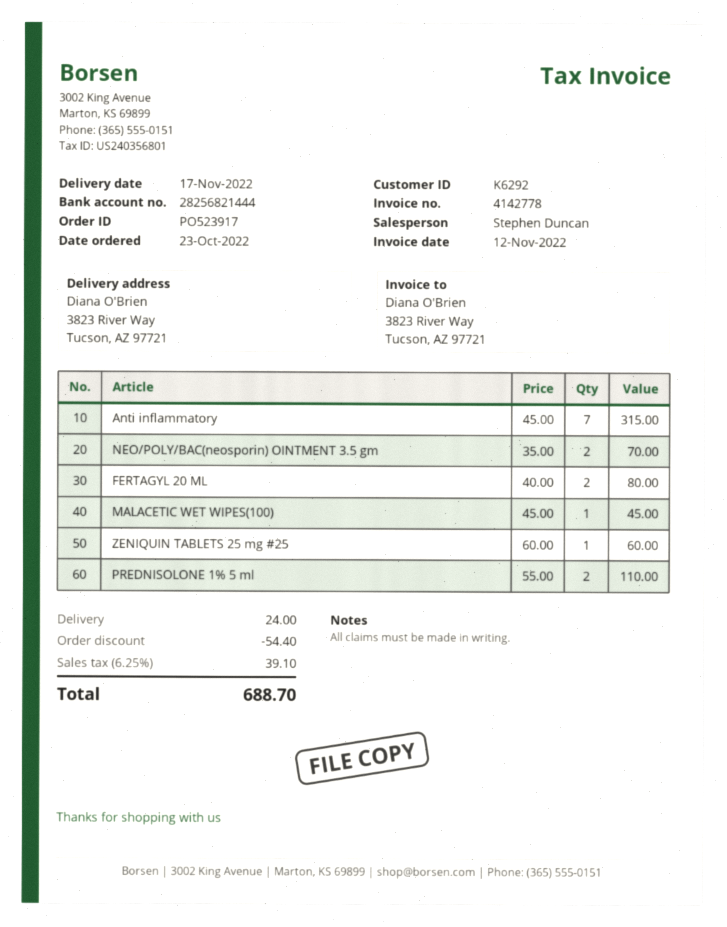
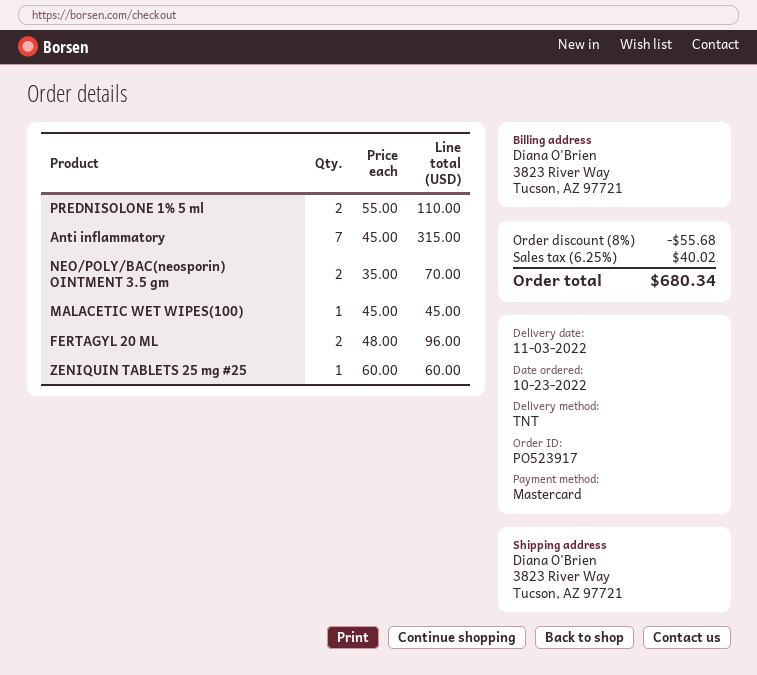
delivery date: 2022-11-17 -> 2022-11-03
FERTAGYL 20 ML: 2 x 40.00 = 80.00 -> 2 x 48.00 = 96.00
discount: 54.40 -> 55.68
shipping: 24.00 -> none
tax: 6.25% = 39.10 -> 6.25% = 40.02
total: 688.70 -> 680.34

